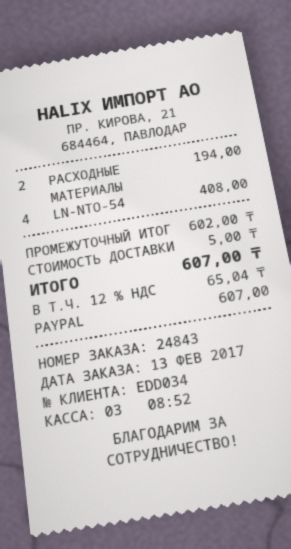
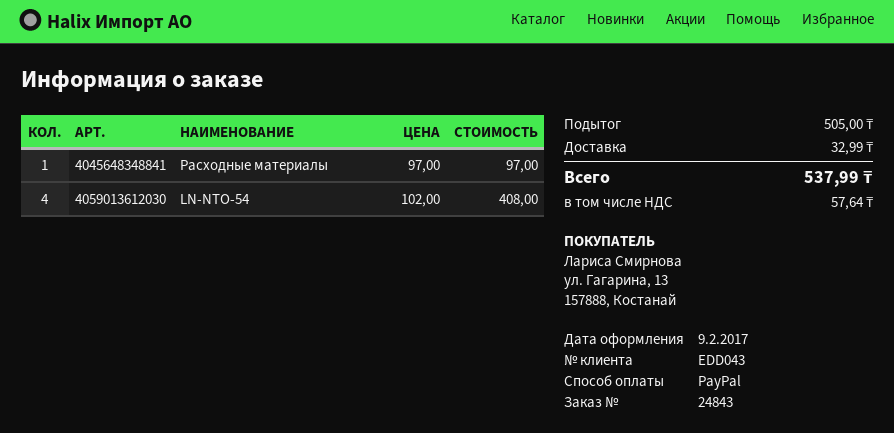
order date: 2017-02-13 -> 2017-02-09
customer number: EDD034 -> EDD043
РАСХОДНЫЕ МАТЕРИАЛЫ: 2 for 194.00 -> 1 for 97.00
subtotal: 602.00 -> 505.00
shipping: 5.00 -> 32.99
tax: 65.04 -> 57.64
total: 607.00 -> 537.99

